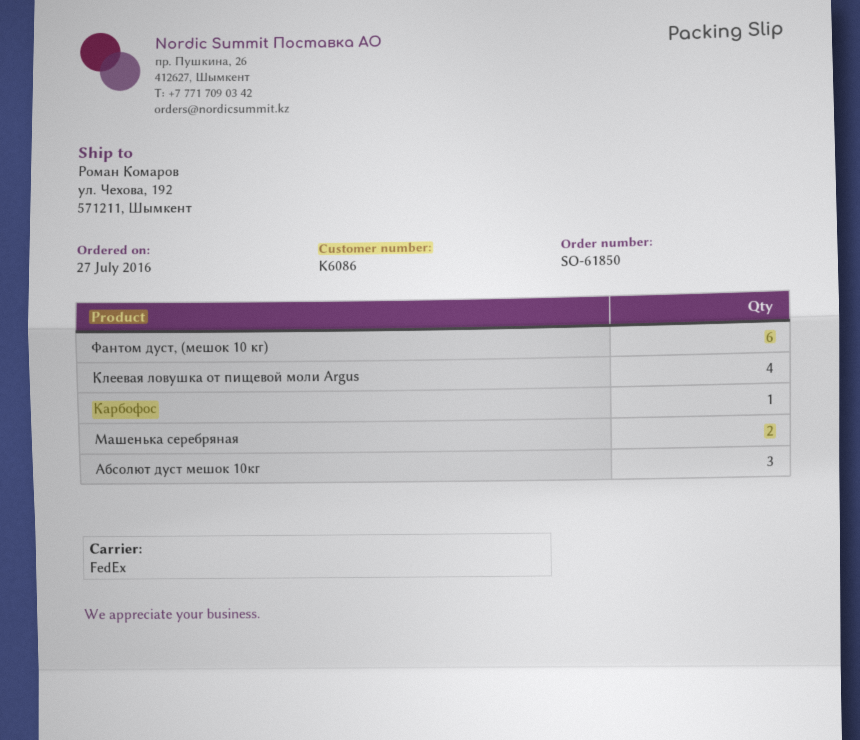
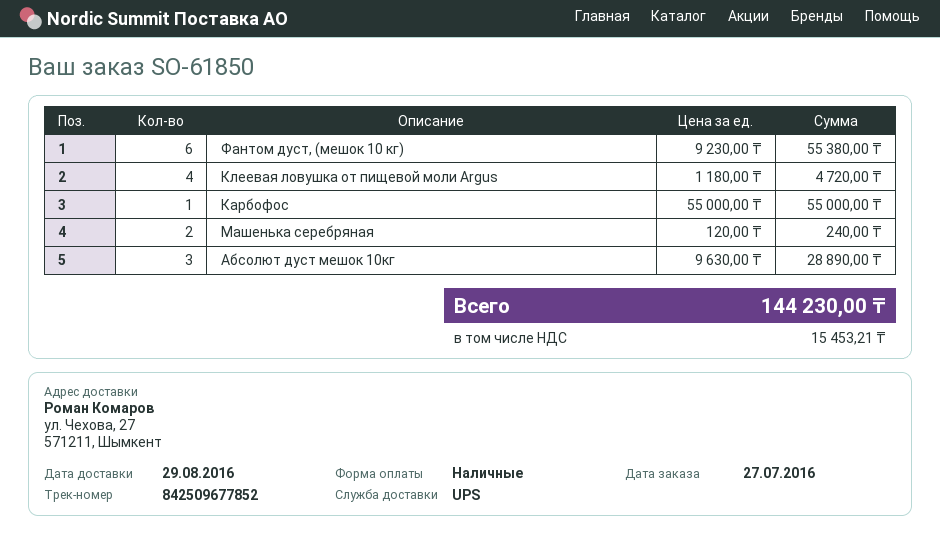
shipping method: FedEx -> UPS
ship to: ул. Чехова, 192, 571211, Шымкент -> ул. Чехова, 27, 571211, Шымкент

